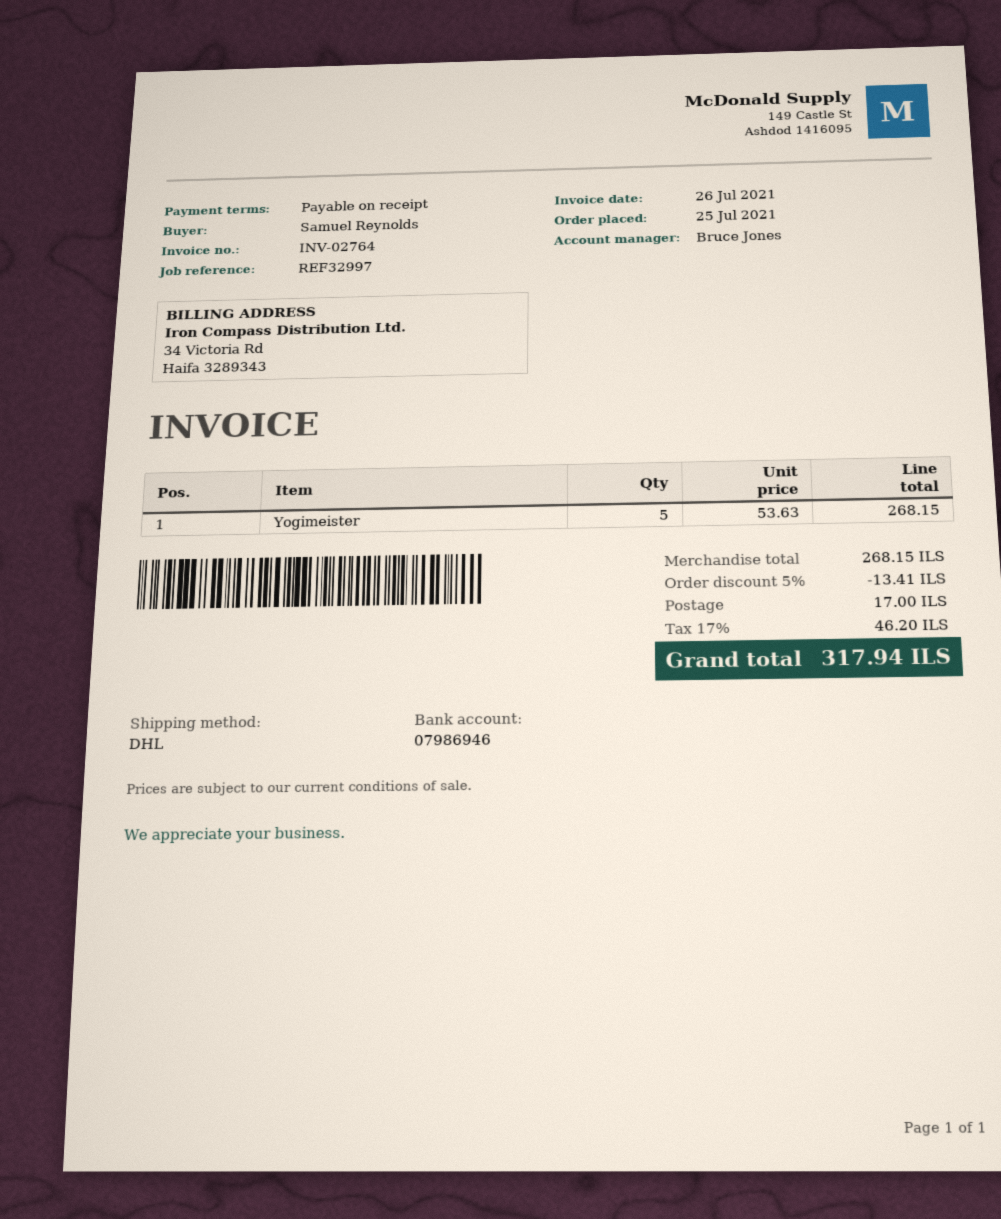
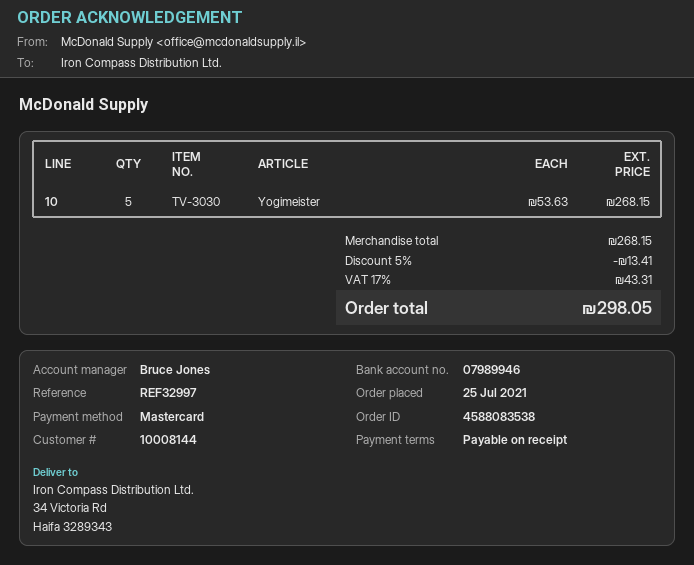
bank account: 07986946 -> 07989946
shipping: 17.00 -> none
tax: 17% = 46.20 -> 17% = 43.31
total: 317.94 -> 298.05

